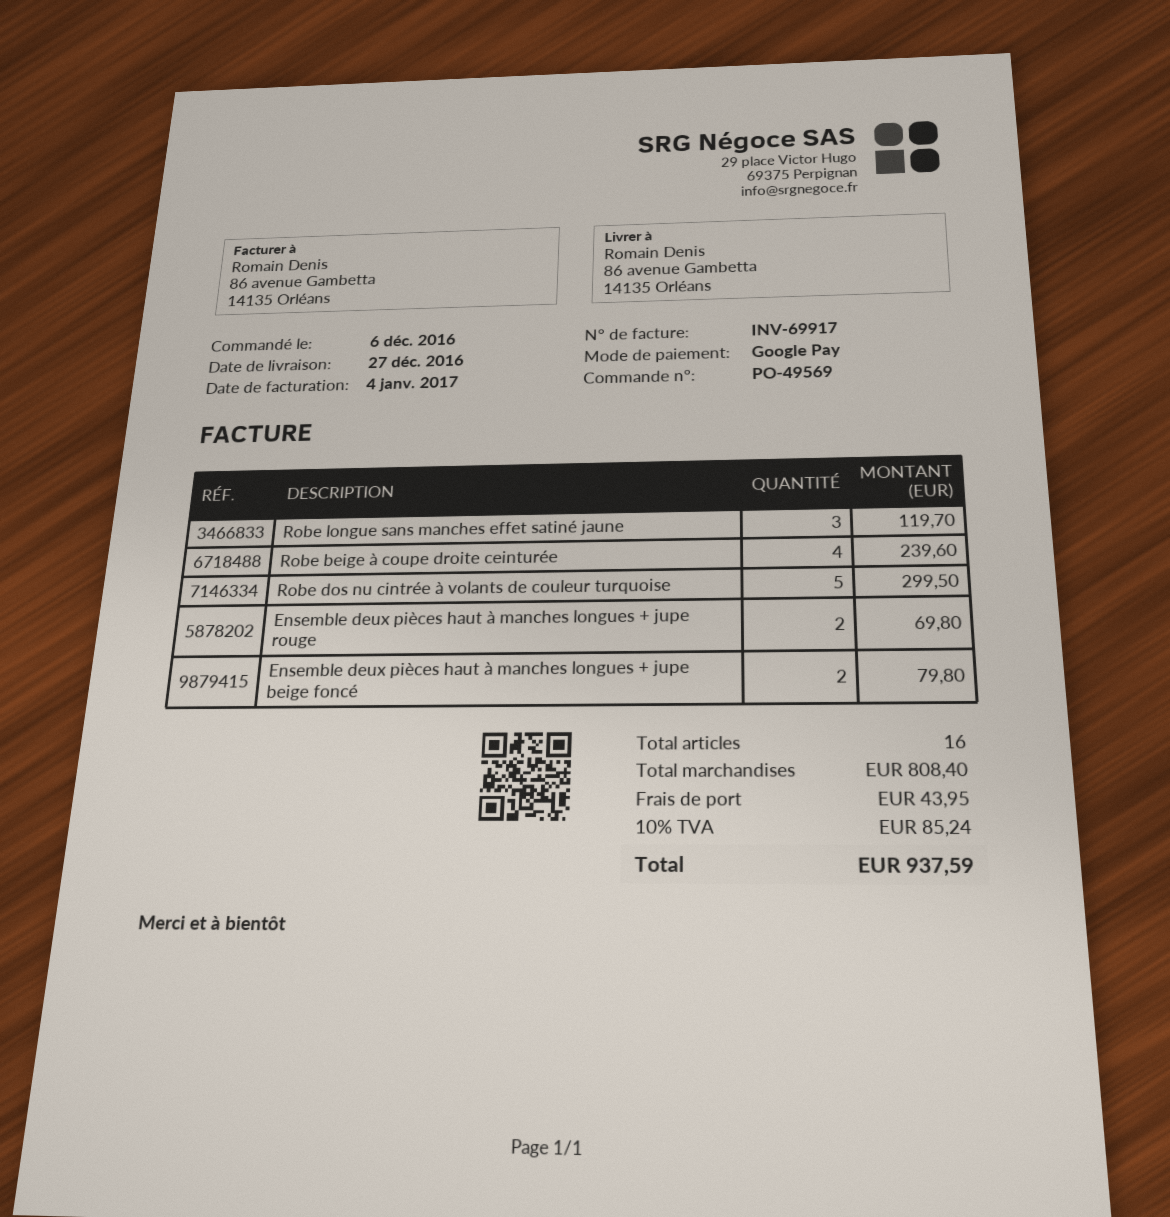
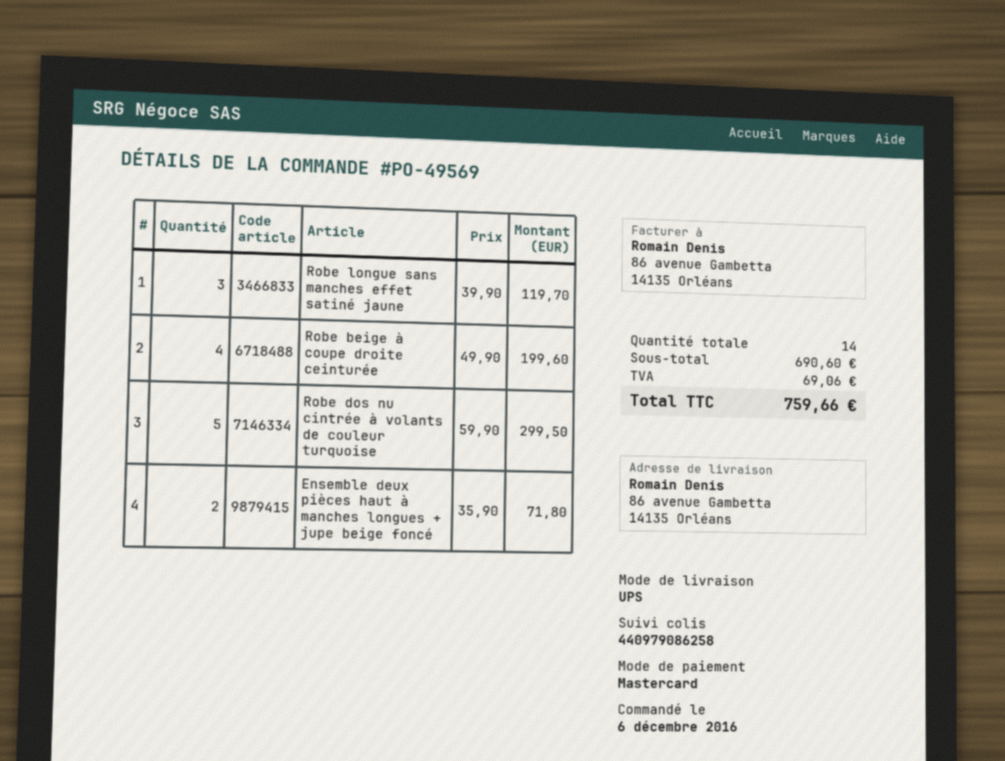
payment method: Google Pay -> Mastercard
Robe beige à coupe droite ceinturée: 4 for 239.60 -> 4 for 199.60
Ensemble deux pièces haut à manches longues + jupe rouge: 2 for 69.80 -> none
Ensemble deux pièces haut à manches longues + jupe beige foncé: 2 for 79.80 -> 2 for 71.80
total quantity: 16 -> 14
subtotal: 808.40 -> 690.60
shipping: 43.95 -> none
tax: 85.24 -> 69.06
total: 937.59 -> 759.66

